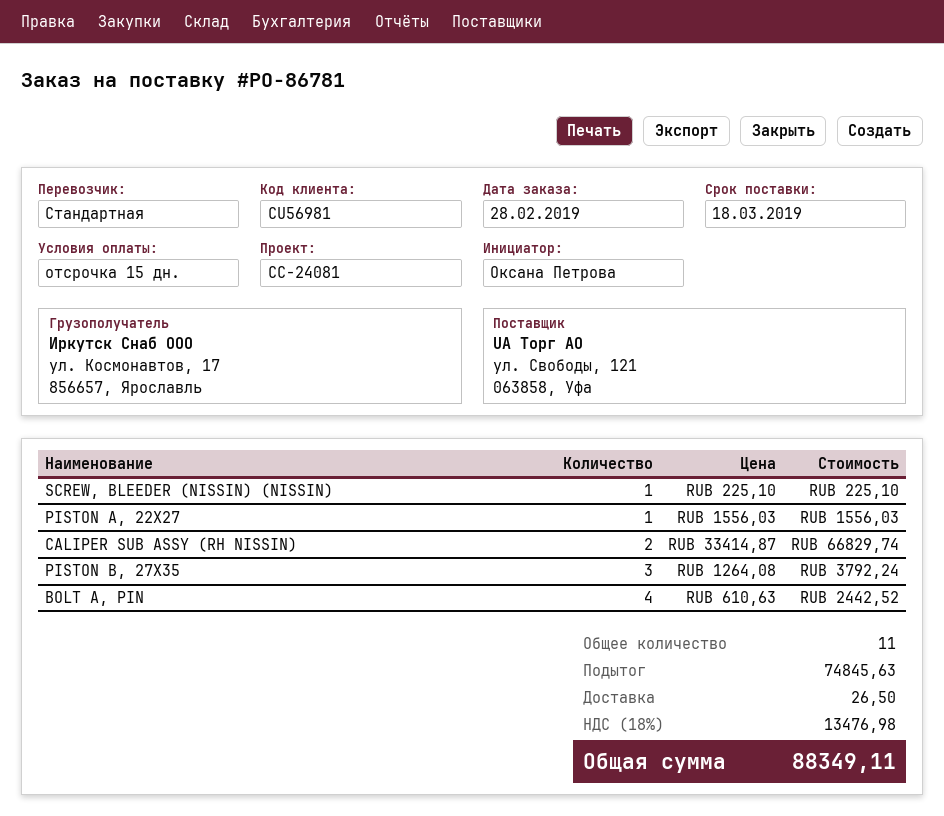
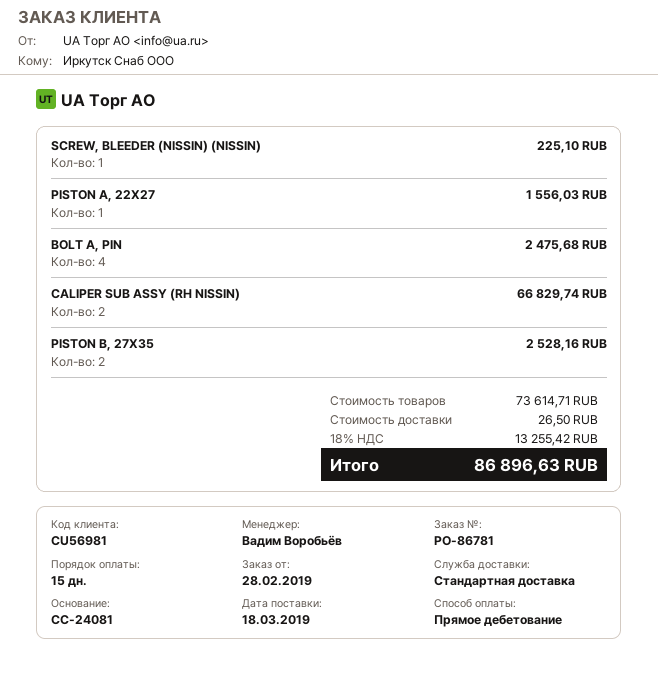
PISTON B, 27X35: 3 for 3792.24 -> 2 for 2528.16
BOLT A, PIN: 4 for 2442.52 -> 4 for 2475.68
subtotal: 74845.63 -> 73614.71
tax: 18% = 13476.98 -> 18% = 13255.42
total: 88349.11 -> 86896.63

